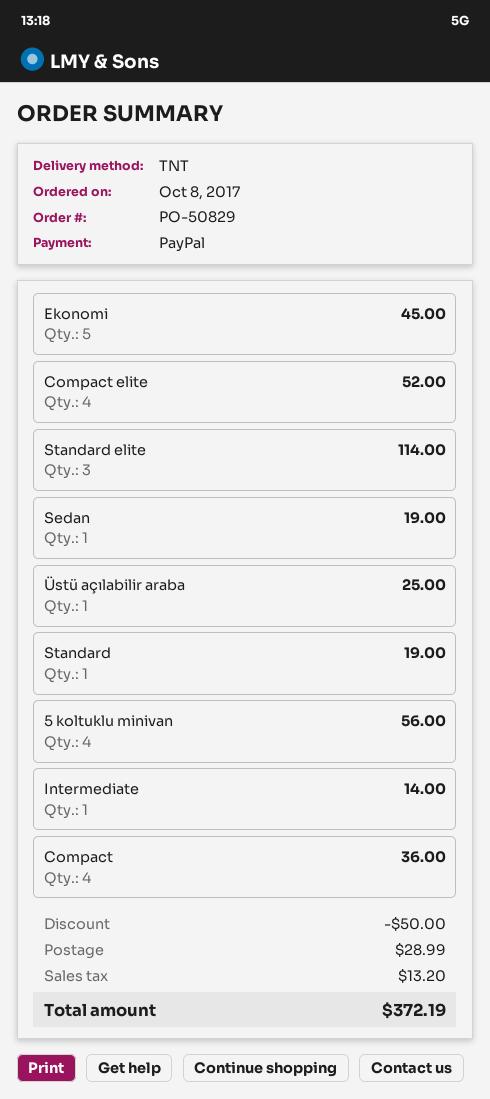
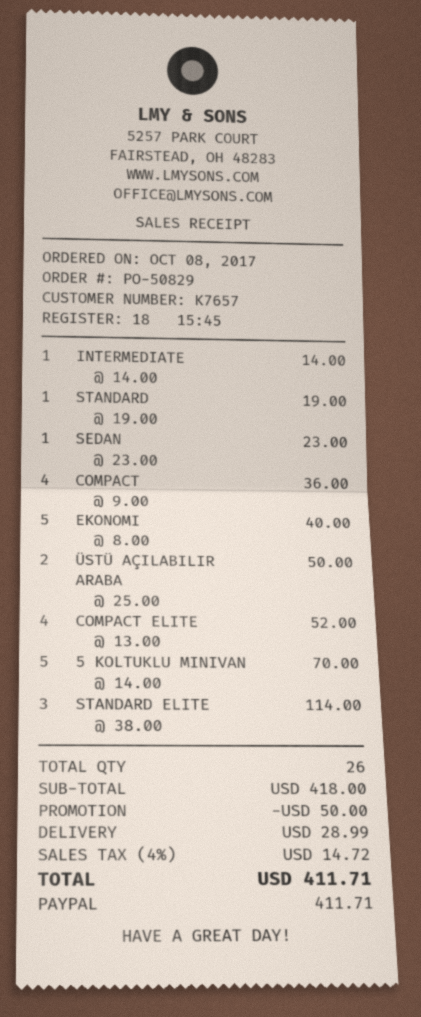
Ekonomi: 5 for 45.00 -> 5 for 40.00
Sedan: 1 for 19.00 -> 1 for 23.00
Üstü açılabilir araba: 1 for 25.00 -> 2 for 50.00
5 koltuklu minivan: 4 for 56.00 -> 5 for 70.00
tax: 13.20 -> 14.72
total: 372.19 -> 411.71

